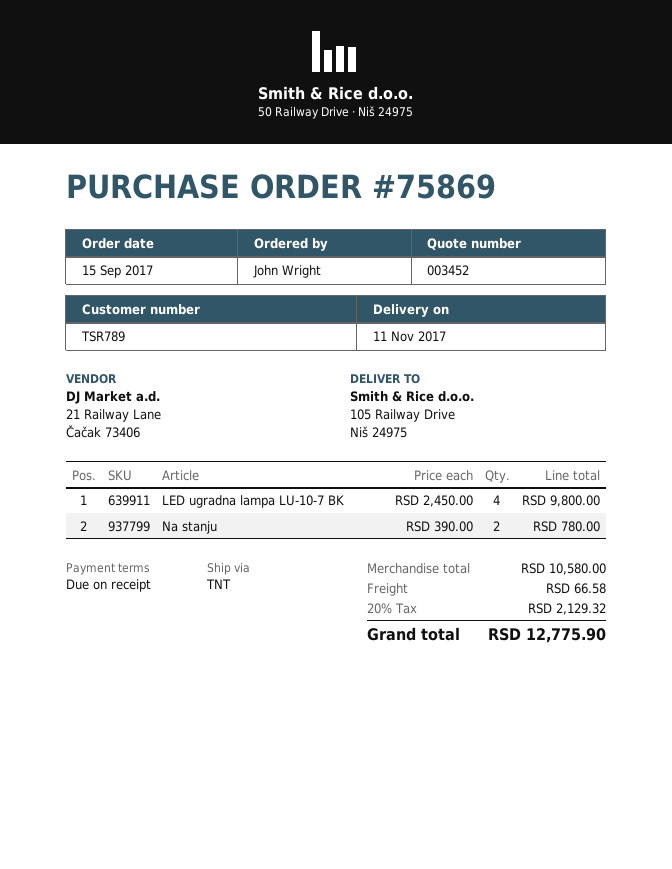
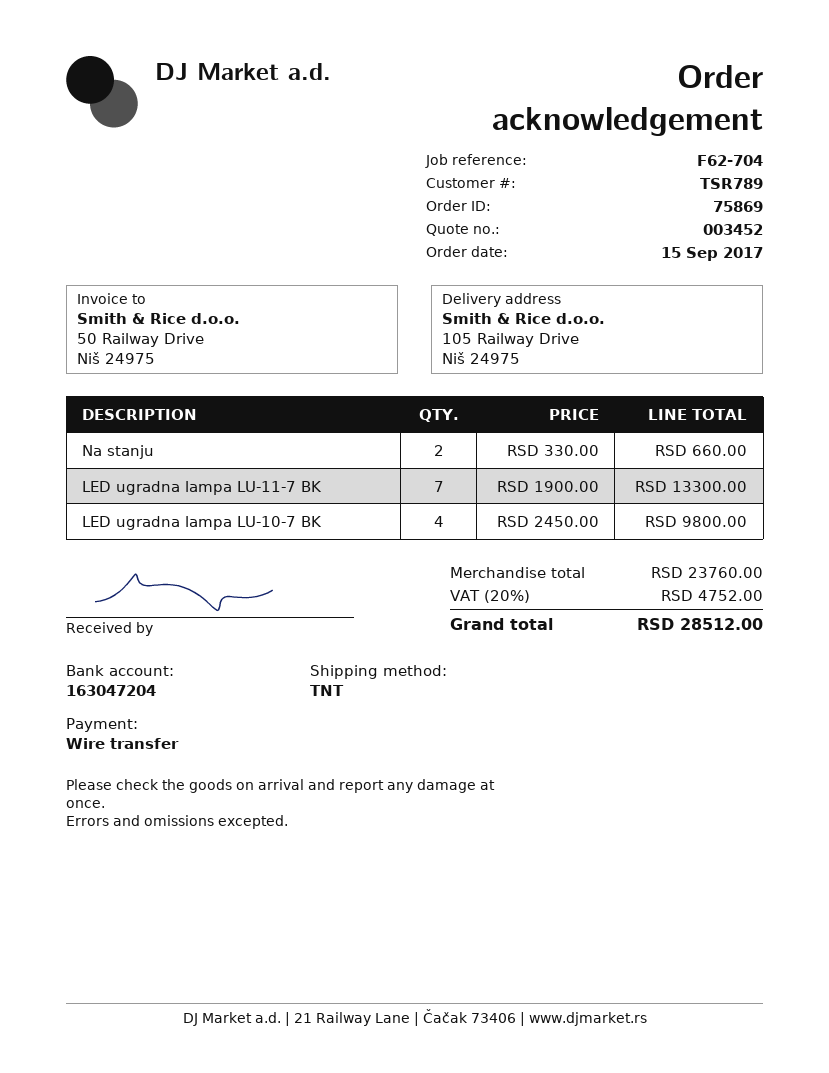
Na stanju: 2 x 390.00 = 780.00 -> 2 x 330.00 = 660.00
LED ugradna lampa LU-11-7 BK: none -> 7 x 1900.00 = 13300.00
subtotal: 10580.00 -> 23760.00
shipping: 66.58 -> none
tax: 20% = 2129.32 -> 20% = 4752.00
total: 12775.90 -> 28512.00

